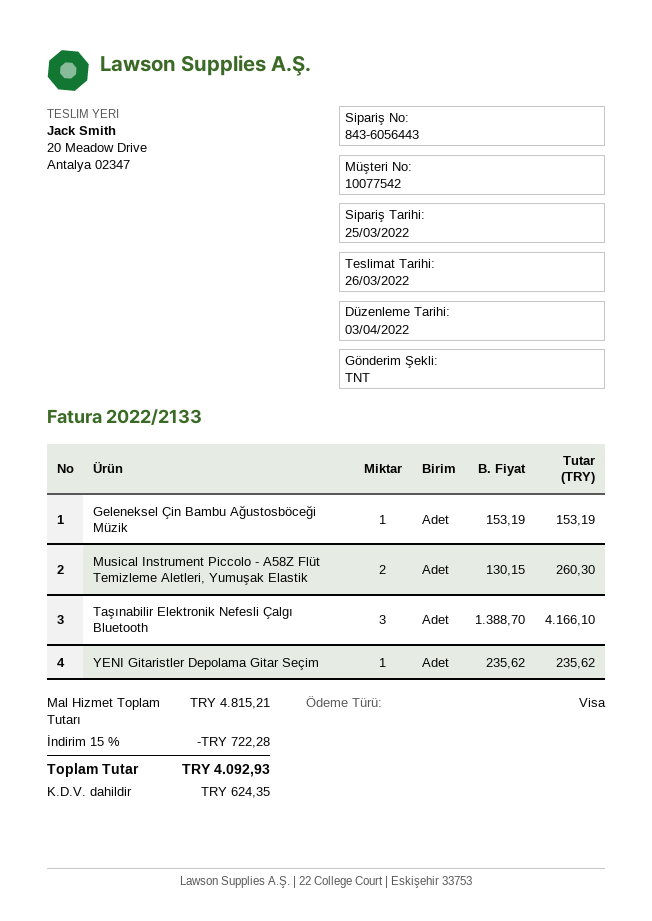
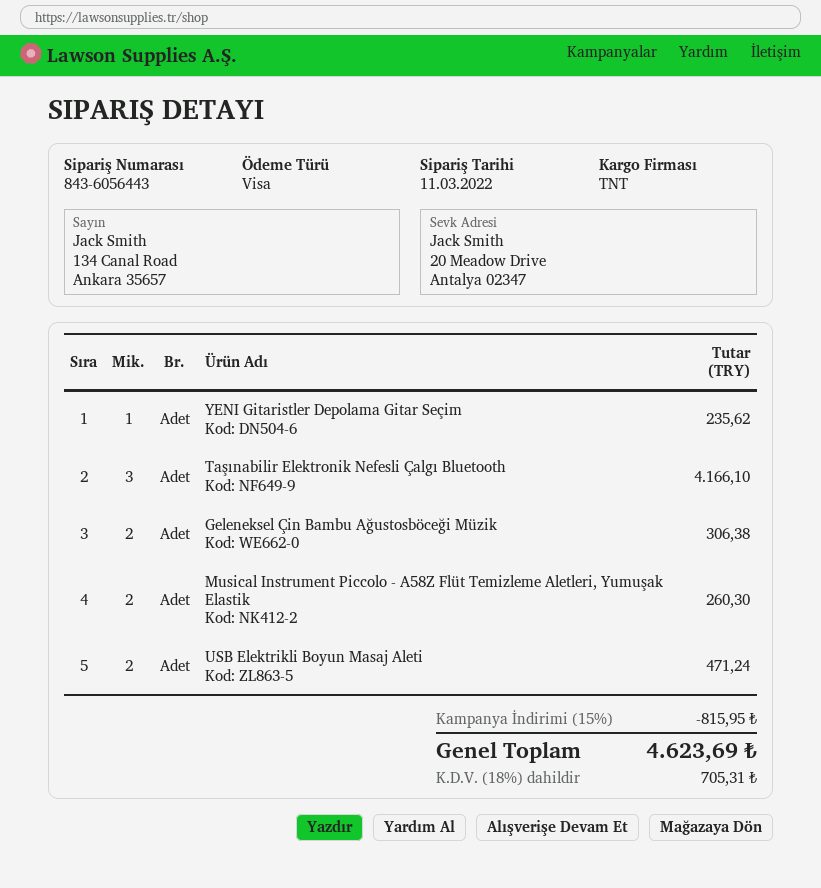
order date: 2022-03-25 -> 2022-03-11
Geleneksel Çin Bambu Ağustosböceği Müzik: 1 for 153.19 -> 2 for 306.38
USB Elektrikli Boyun Masaj Aleti: none -> 2 for 471.24
discount: 15% = 722.28 -> 15% = 815.95
tax: 624.35 -> 705.31
total: 4092.93 -> 4623.69

